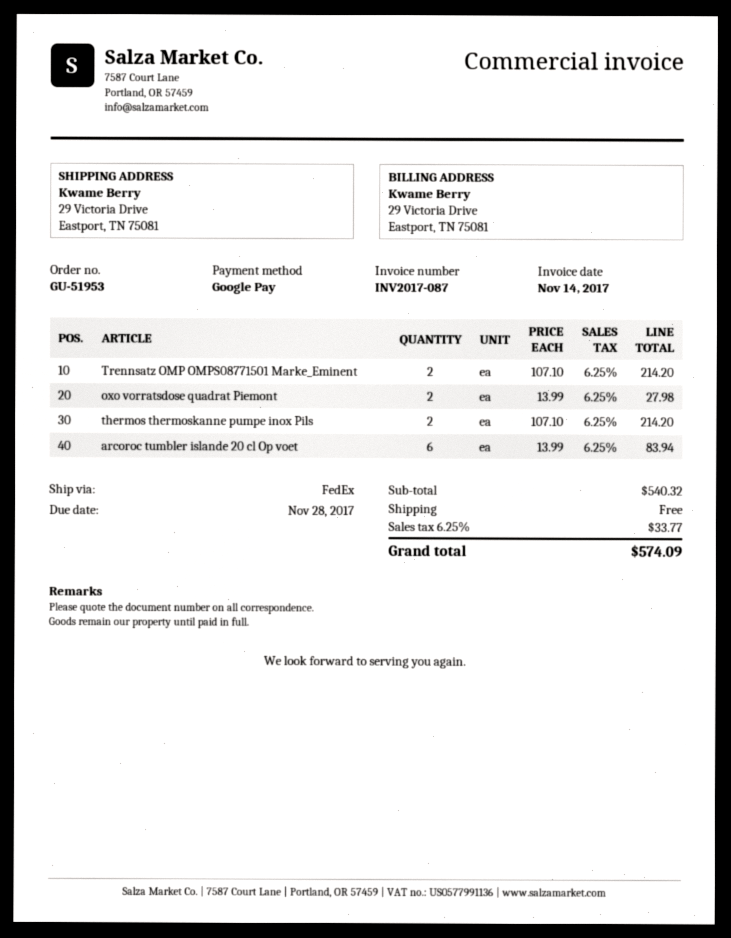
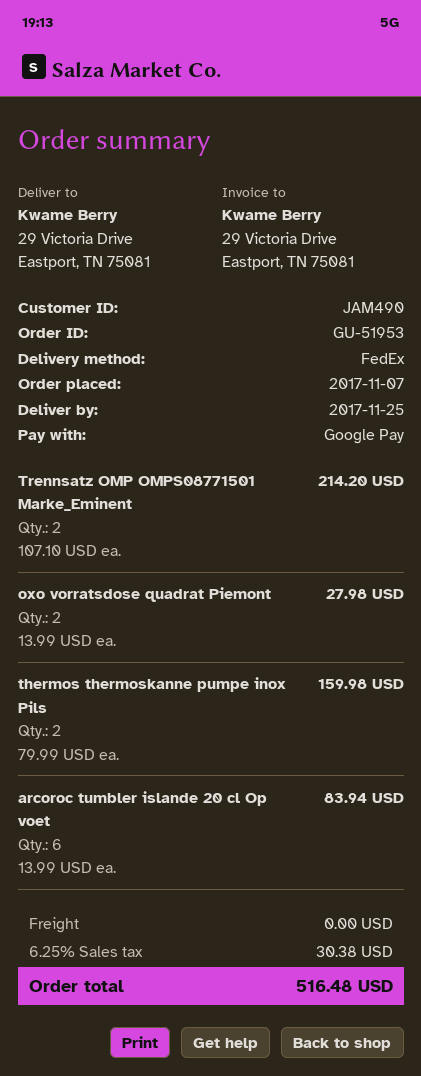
thermos thermoskanne pumpe inox Pils: 2 x 107.10 = 214.20 -> 2 x 79.99 = 159.98
tax: 6.25% = 33.77 -> 6.25% = 30.38
total: 574.09 -> 516.48

